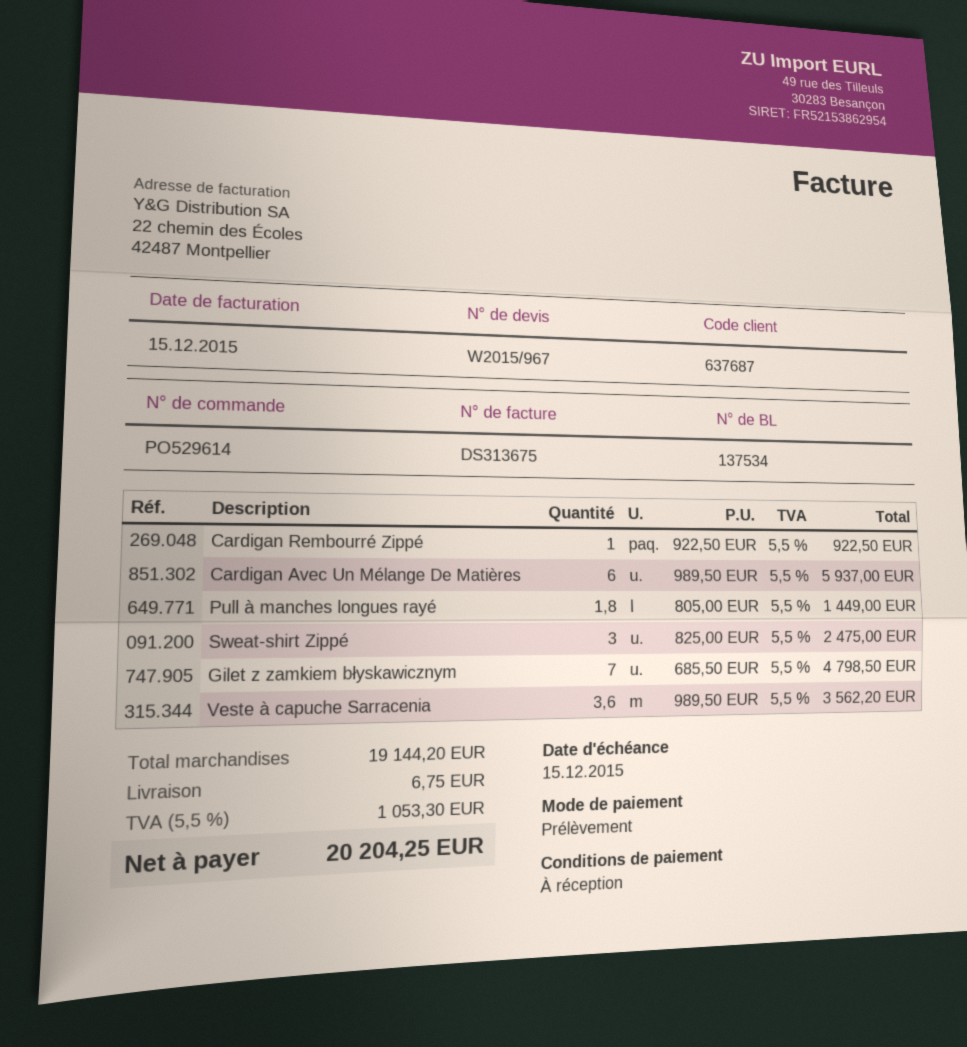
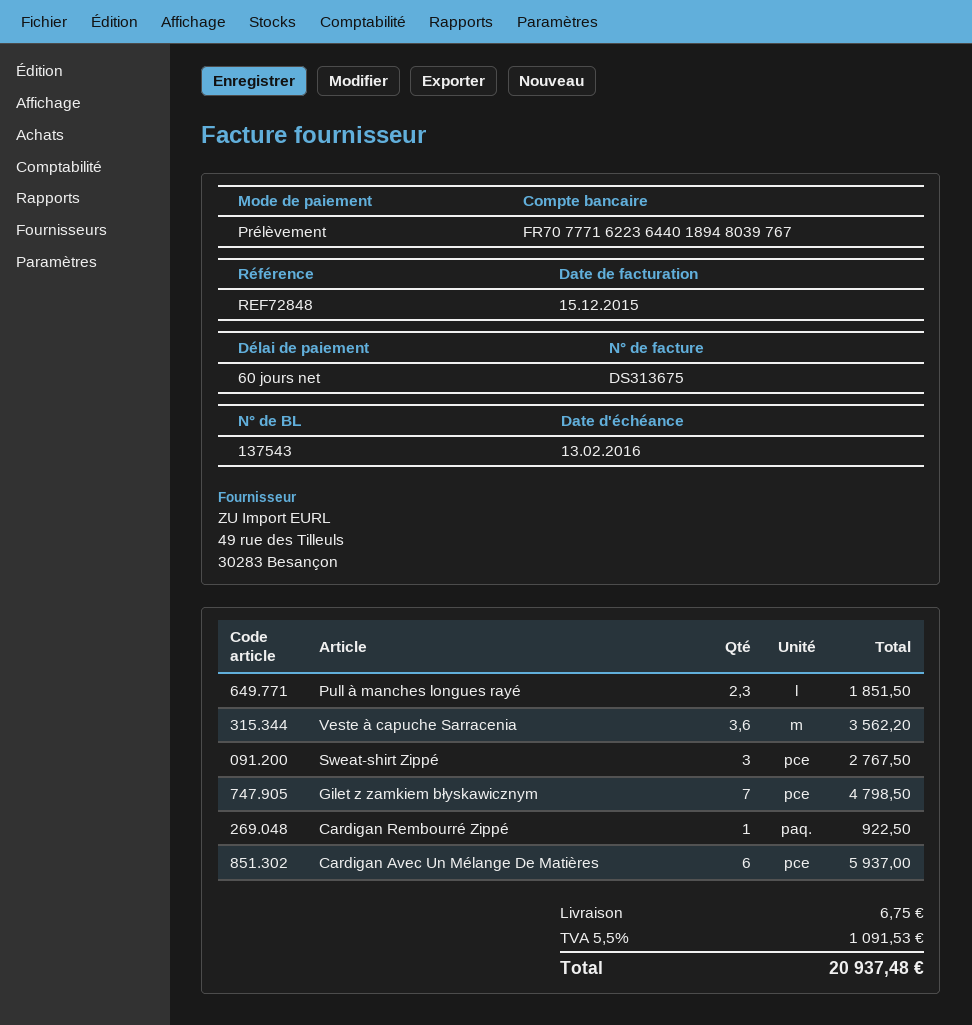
delivery note number: 137534 -> 137543
payment terms: on receipt -> 60 days
due date: 2015-12-15 -> 2016-02-13
Pull à manches longues rayé: 1.8 for 1449.00 -> 2.3 for 1851.50
Sweat-shirt Zippé: 3 for 2475.00 -> 3 for 2767.50
tax: 5.5% = 1053.30 -> 5.5% = 1091.53
total: 20204.25 -> 20937.48

